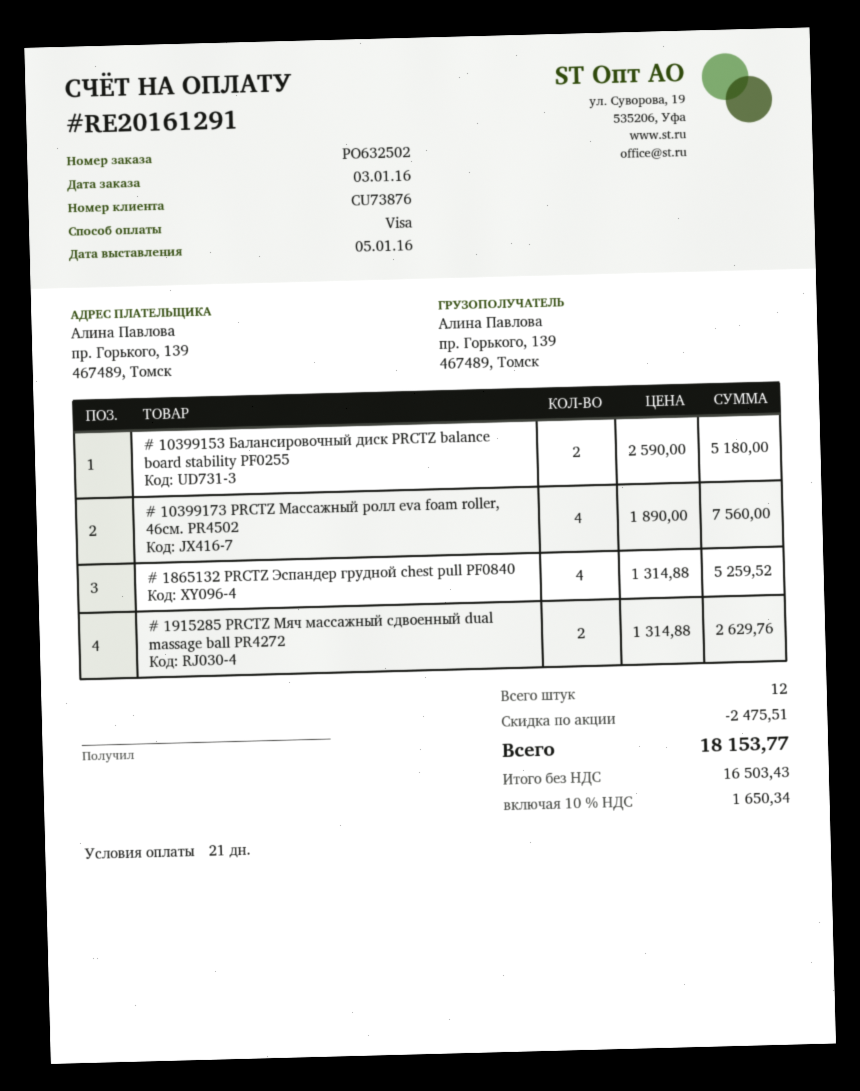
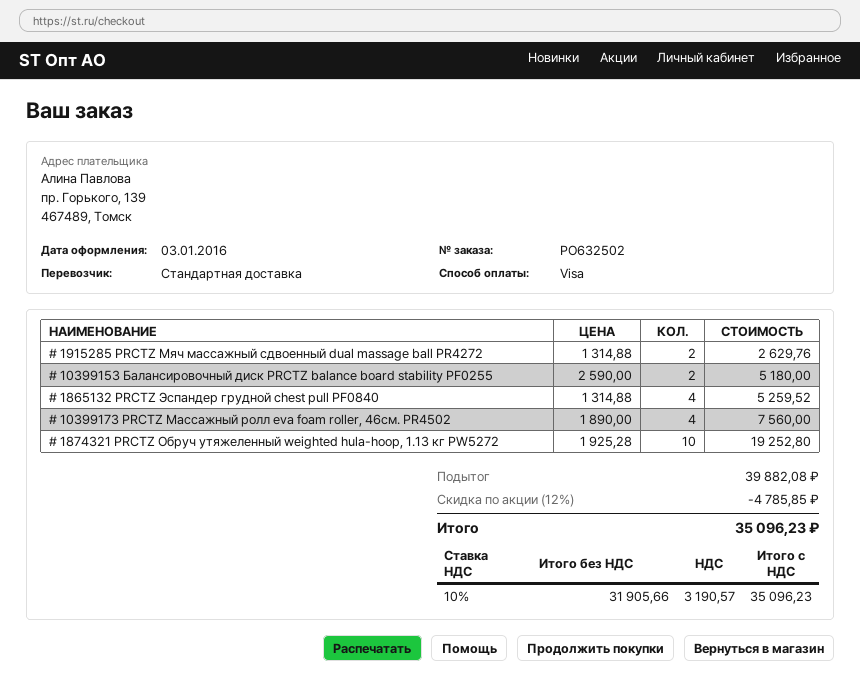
# 1874321 PRCTZ Обруч утяжеленный weighted hula-hoop, 1.13 кг PW5272: none -> 10 x 1925.28 = 19252.80
discount: 2475.51 -> 4785.85
net: 16503.43 -> 31905.66
tax: 10% = 1650.34 -> 10% = 3190.57
total: 18153.77 -> 35096.23

